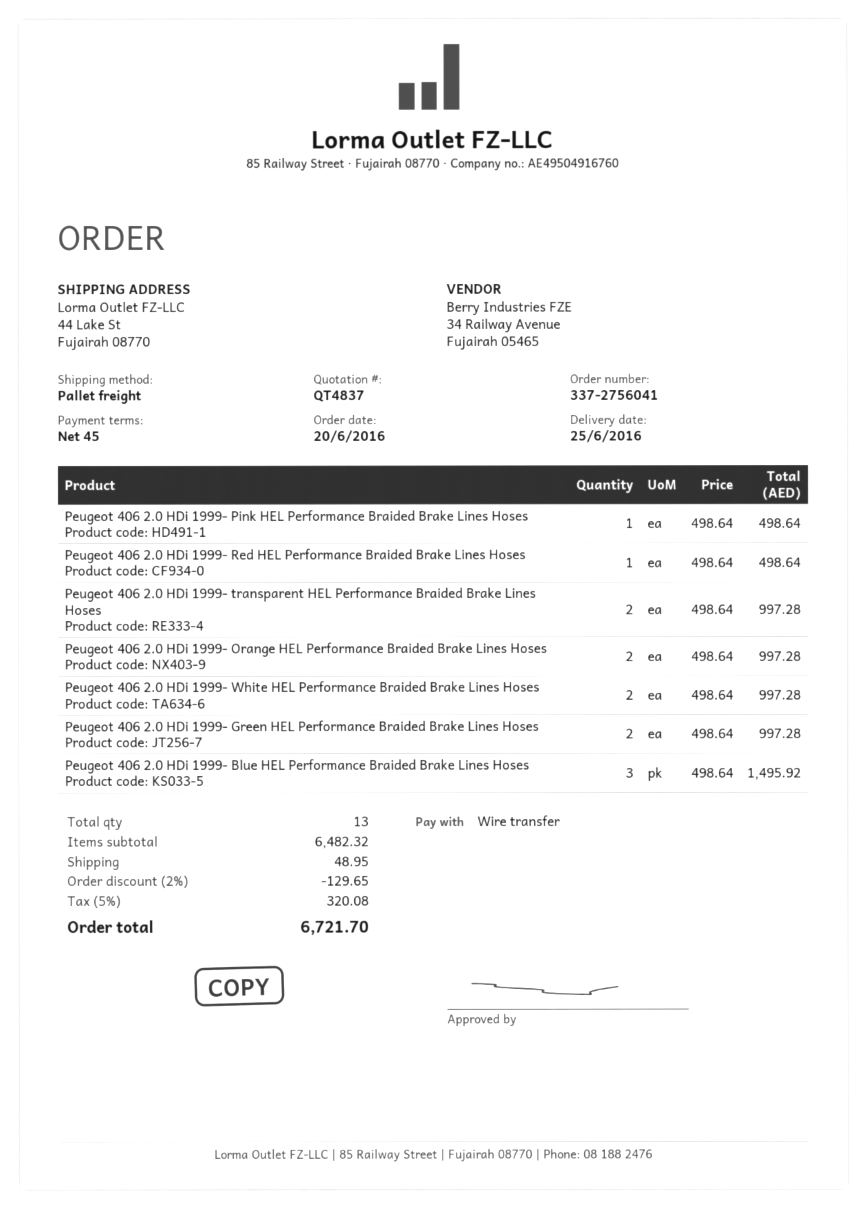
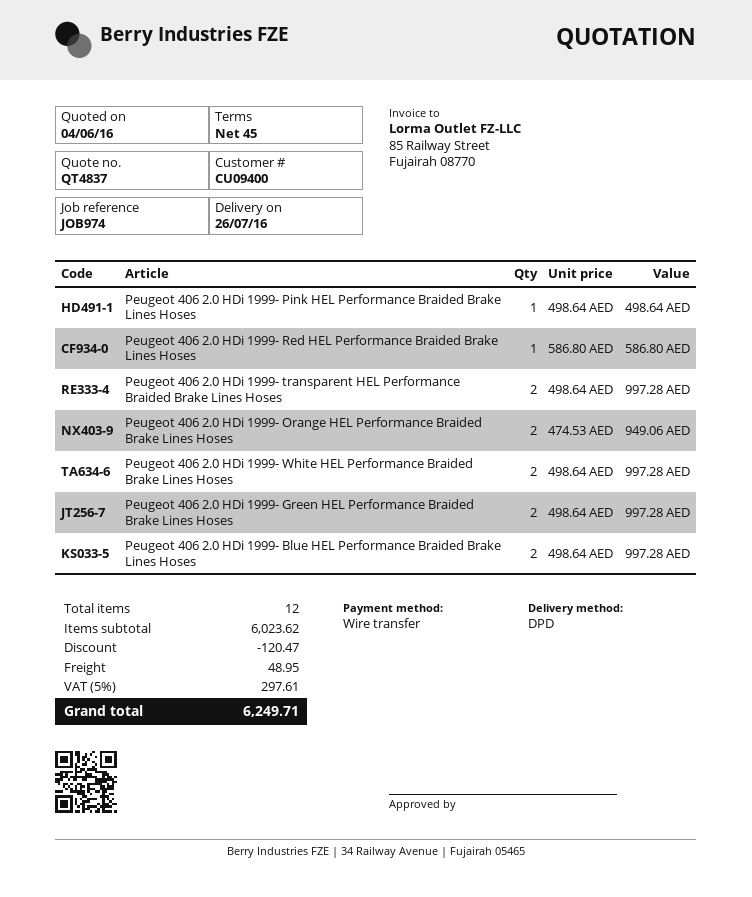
delivery date: 2016-06-25 -> 2016-07-26
shipping method: pallet freight -> DPD
Peugeot 406 2.0 HDi 1999- Red HEL Performance Braided Brake Lines Hoses: 1 x 498.64 = 498.64 -> 1 x 586.80 = 586.80
Peugeot 406 2.0 HDi 1999- Orange HEL Performance Braided Brake Lines Hoses: 2 x 498.64 = 997.28 -> 2 x 474.53 = 949.06
Peugeot 406 2.0 HDi 1999- Blue HEL Performance Braided Brake Lines Hoses: 3 x 498.64 = 1495.92 -> 2 x 498.64 = 997.28
total quantity: 13 -> 12
subtotal: 6482.32 -> 6023.62
discount: 129.65 -> 120.47
tax: 5% = 320.08 -> 5% = 297.61
total: 6721.70 -> 6249.71

